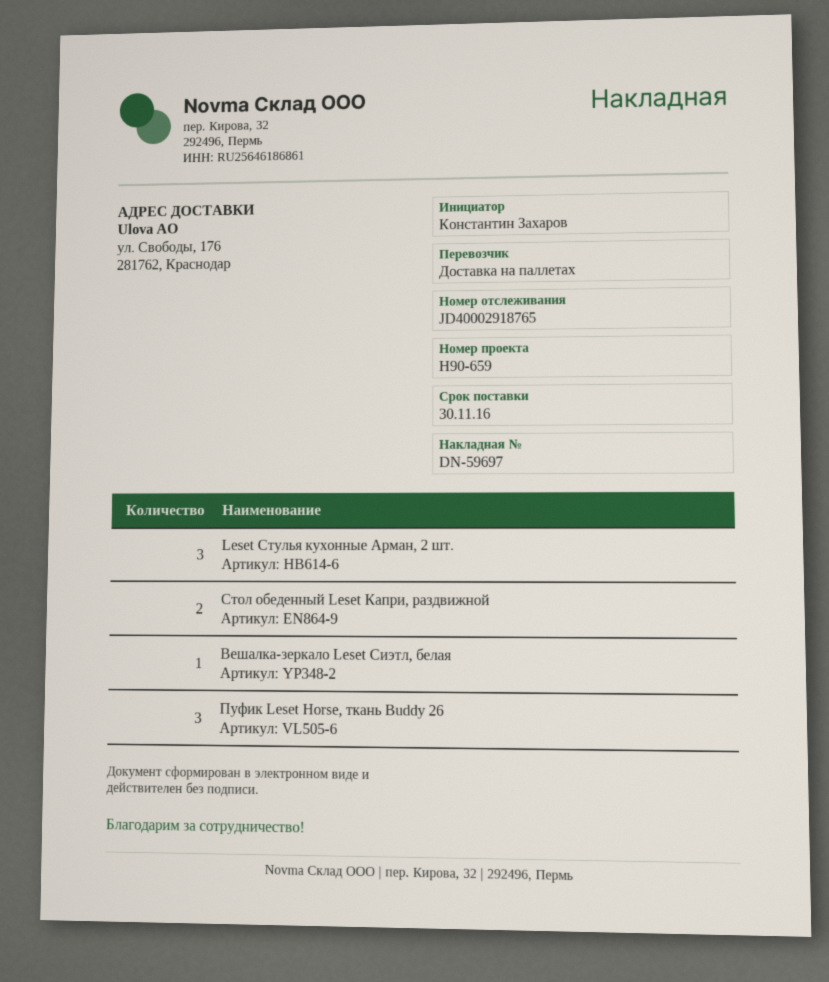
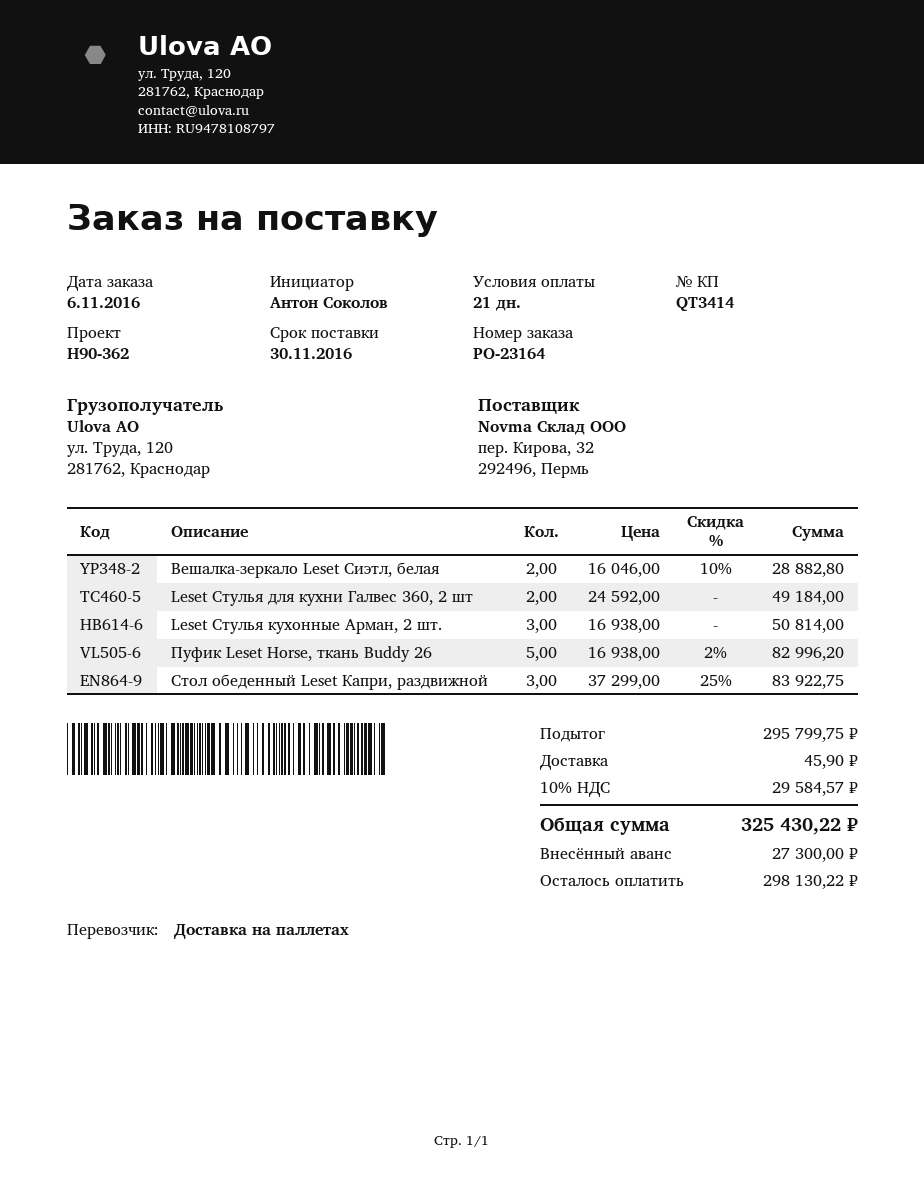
reference: H90-659 -> H90-362
ordered by: Константин Захаров -> Антон Соколов
ship to: ул. Свободы, 176, 281762, Краснодар -> ул. Труда, 120, 281762, Краснодар
Стол обеденный Leset Капри, раздвижной: 2 -> 3
Вешалка-зеркало Leset Сиэтл, белая: 1 -> 2
Пуфик Leset Horse, ткань Buddy 26: 3 -> 5
Leset Стулья для кухни Галвес 360, 2 шт: none -> 2

